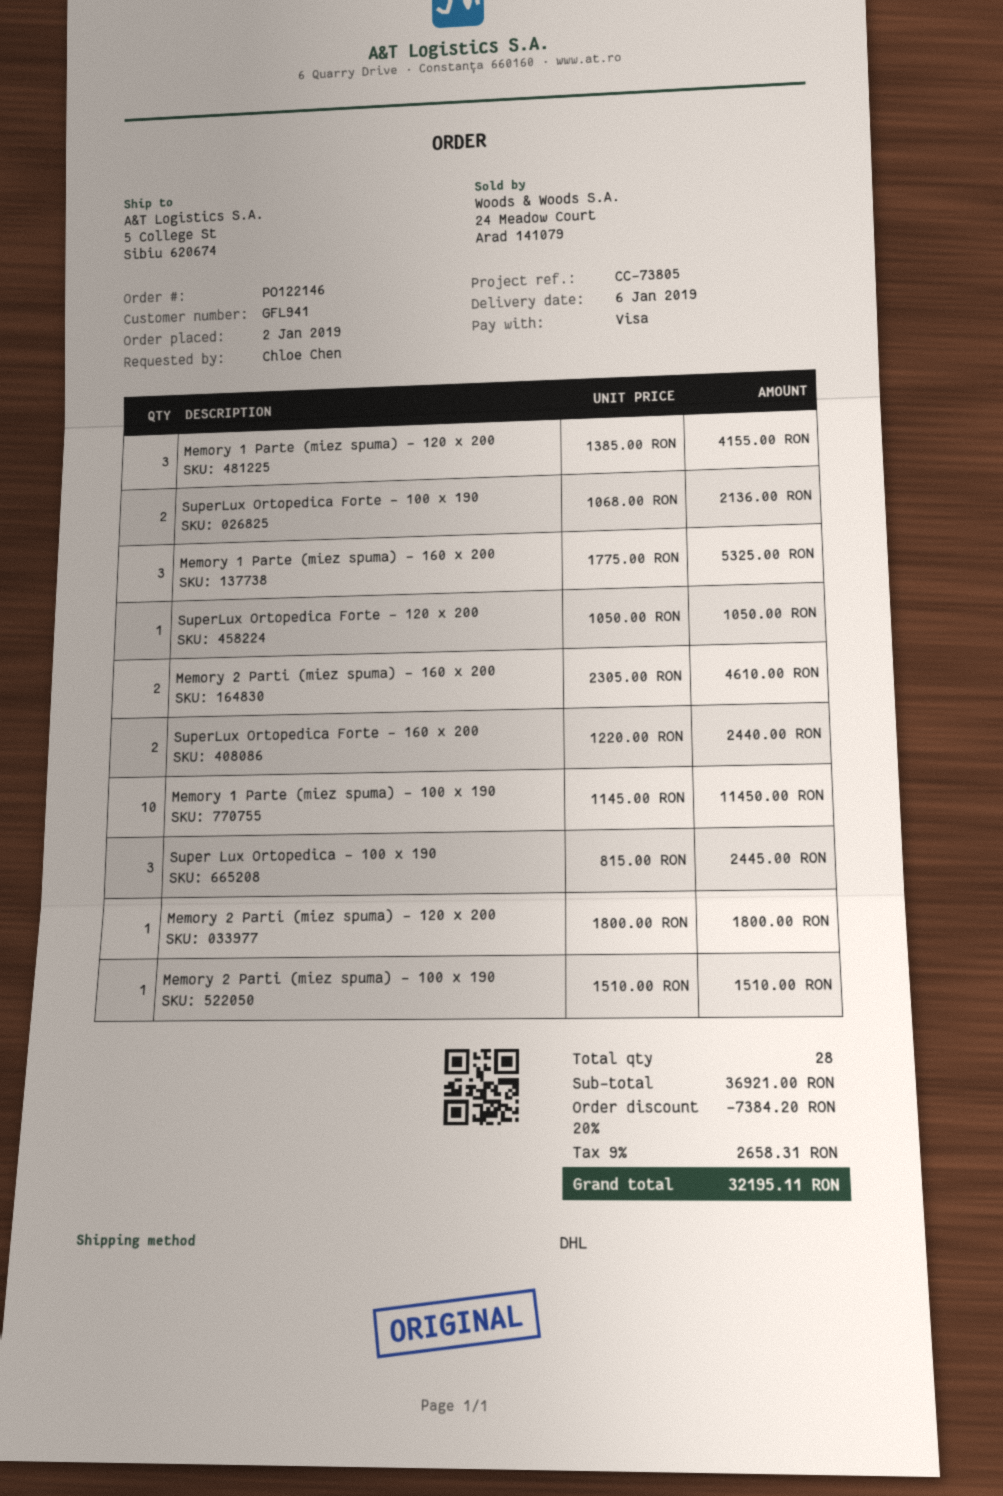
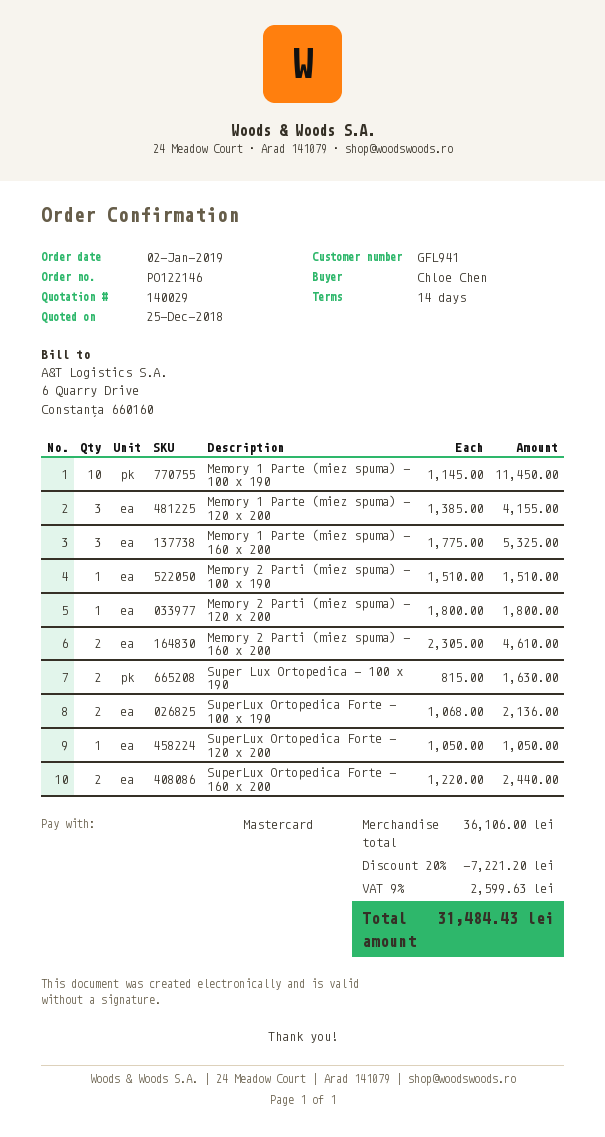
payment method: Visa -> Mastercard
Super Lux Ortopedica - 100 x 190: 3 x 815.00 = 2445.00 -> 2 x 815.00 = 1630.00
subtotal: 36921.00 -> 36106.00
discount: 20% = 7384.20 -> 20% = 7221.20
tax: 9% = 2658.31 -> 9% = 2599.63
total: 32195.11 -> 31484.43

